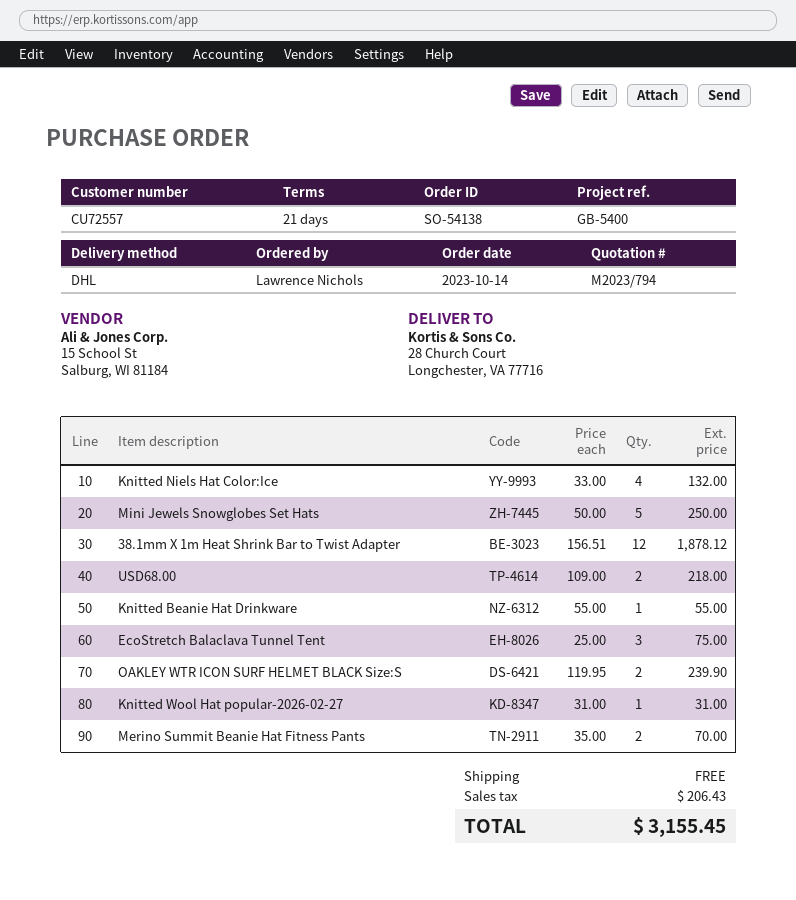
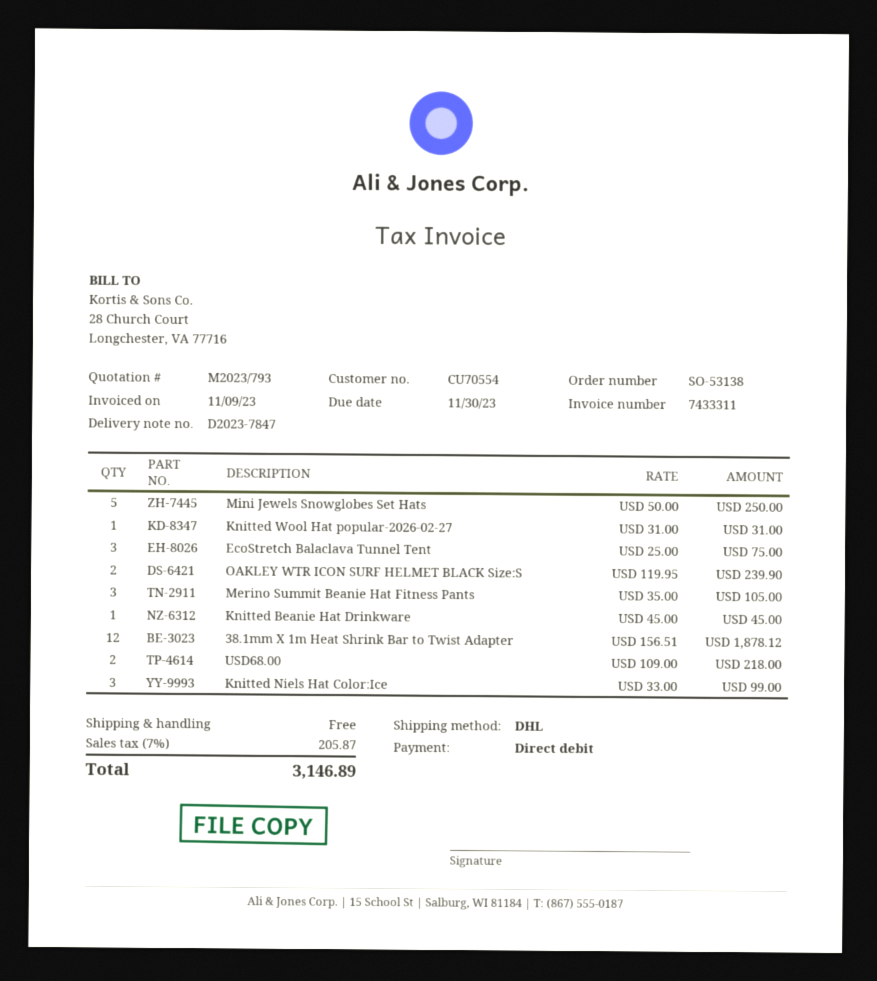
quote number: M2023/794 -> M2023/793
order number: SO-54138 -> SO-53138
customer number: CU72557 -> CU70554
Knitted Niels Hat Color:Ice: 4 x 33.00 = 132.00 -> 3 x 33.00 = 99.00
Knitted Beanie Hat Drinkware: 1 x 55.00 = 55.00 -> 1 x 45.00 = 45.00
Merino Summit Beanie Hat Fitness Pants: 2 x 35.00 = 70.00 -> 3 x 35.00 = 105.00
tax: 206.43 -> 205.87
total: 3155.45 -> 3146.89

